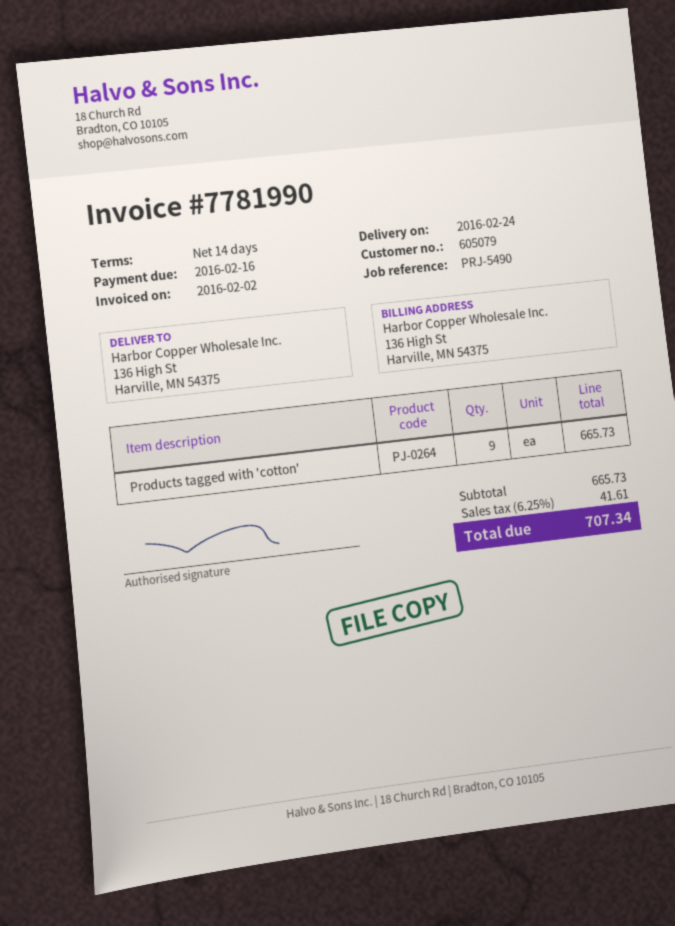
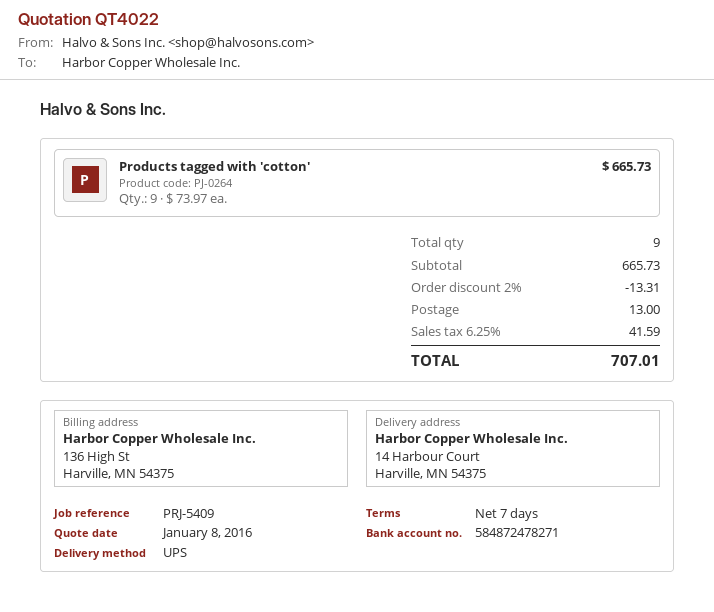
payment terms: 14 days -> 7 days
reference: PRJ-5490 -> PRJ-5409
ship to: 136 High St, Harville, MN 54375 -> 14 Harbour Court, Harville, MN 54375
discount: none -> 2% = 13.31
shipping: none -> 13.00
tax: 6.25% = 41.61 -> 6.25% = 41.59
total: 707.34 -> 707.01

